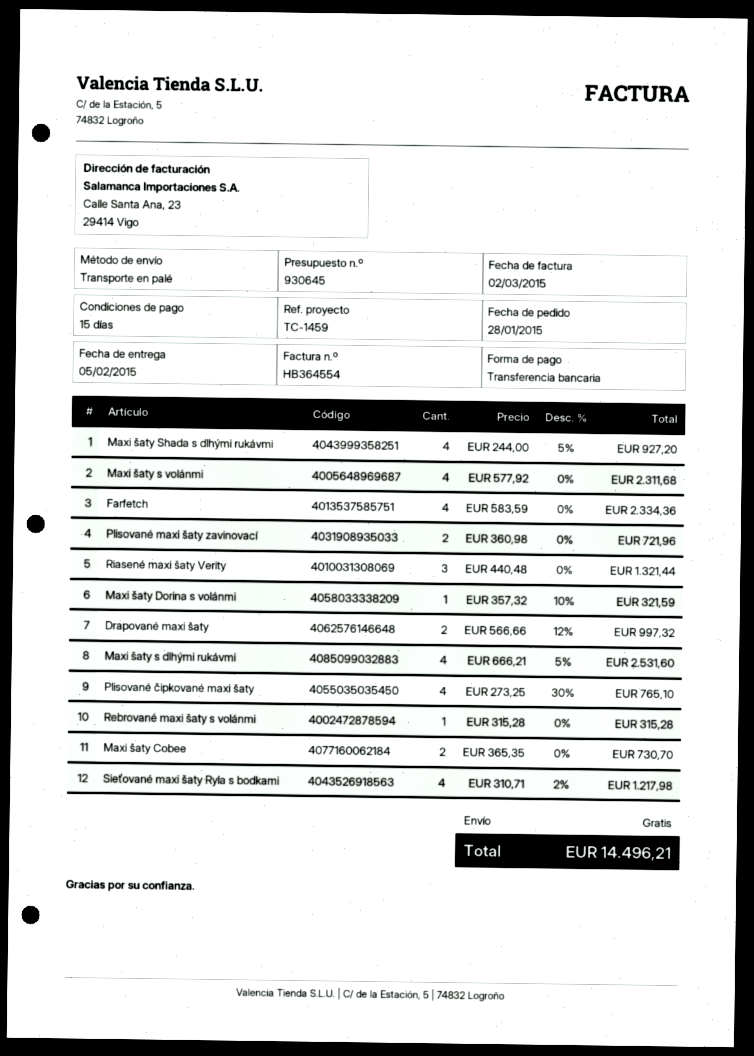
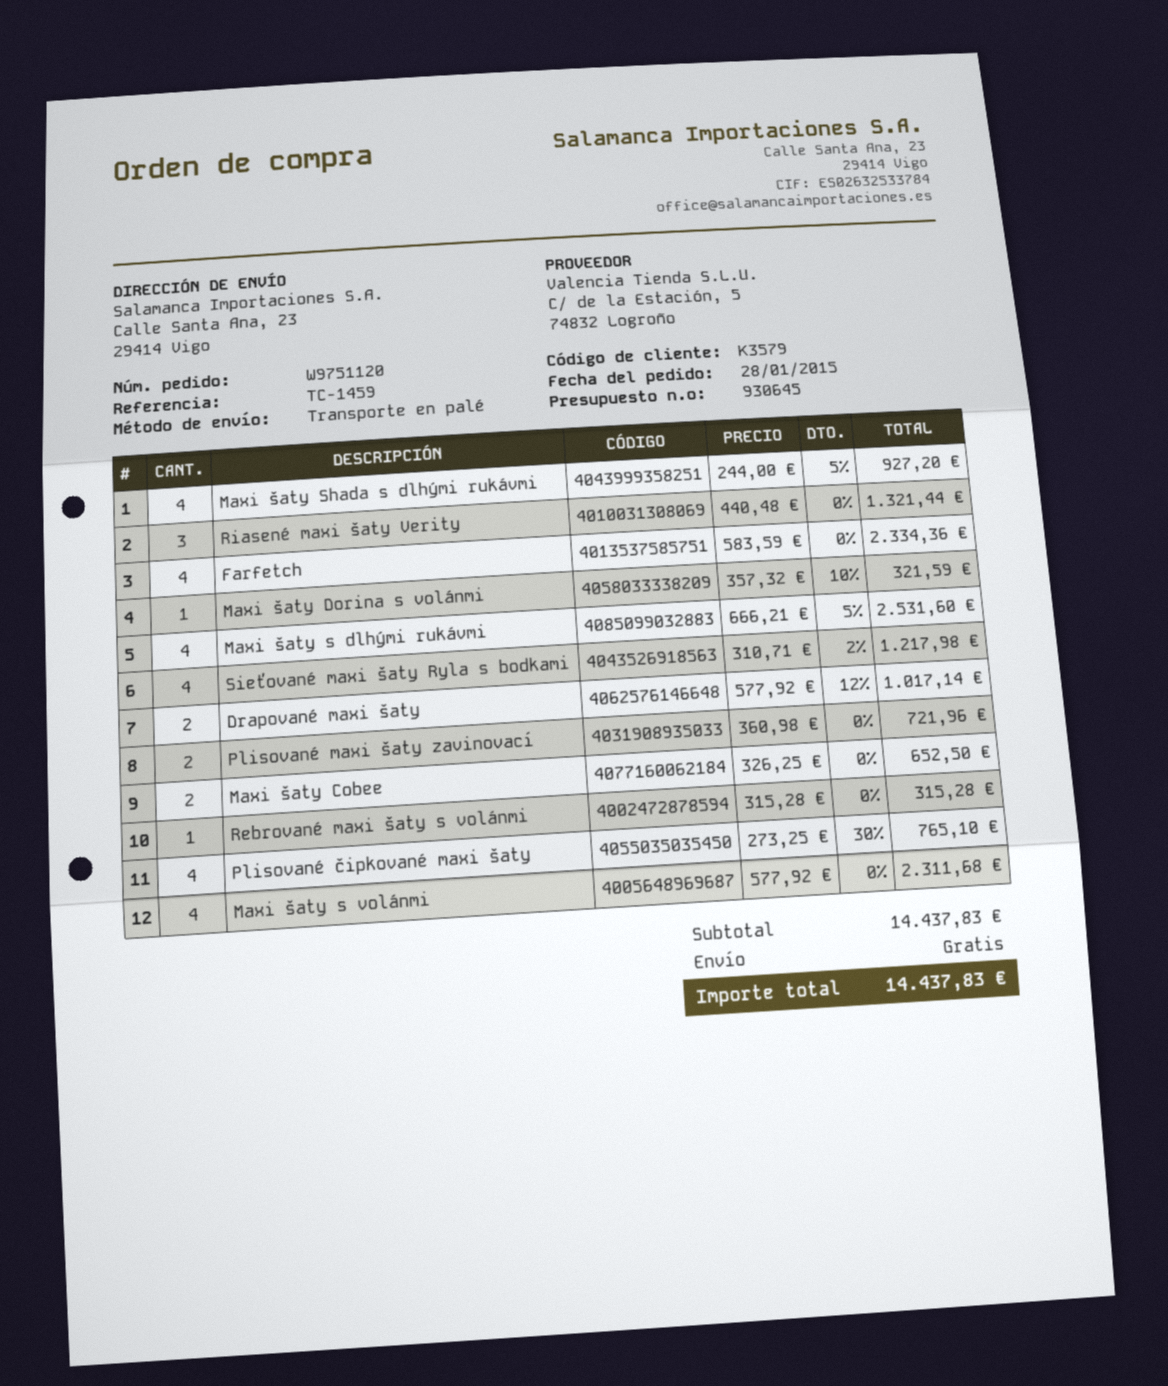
Drapované maxi šaty: 2 x 566.66 - 12% = 997.32 -> 2 x 577.92 - 12% = 1017.14
Maxi šaty Cobee: 2 x 365.35 = 730.70 -> 2 x 326.25 = 652.50
total: 14496.21 -> 14437.83

